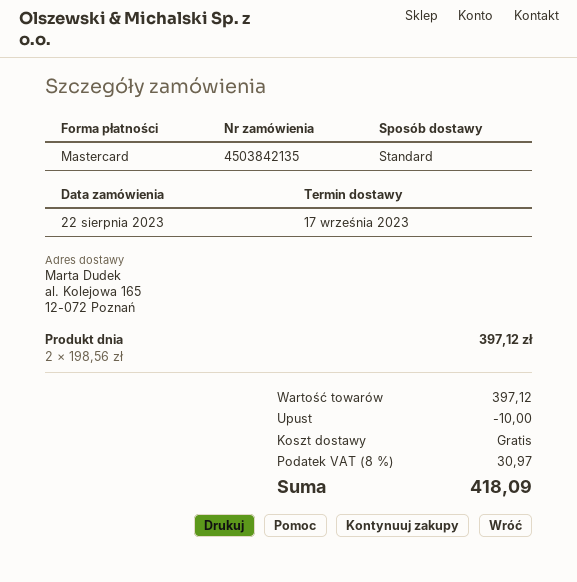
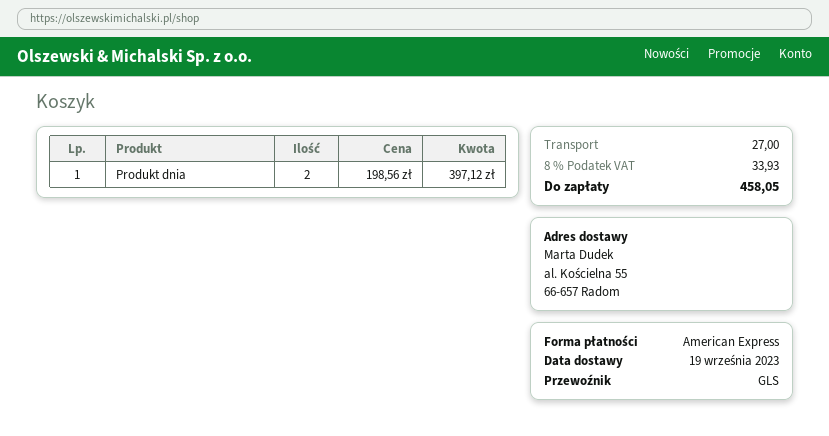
delivery date: 2023-09-17 -> 2023-09-19
payment method: Mastercard -> American Express
shipping method: standard -> GLS
ship to: al. Kolejowa 165, 12-072 Poznań -> al. Kościelna 55, 66-657 Radom
discount: 10.00 -> none
shipping: 0.00 -> 27.00
tax: 8% = 30.97 -> 8% = 33.93
total: 418.09 -> 458.05

